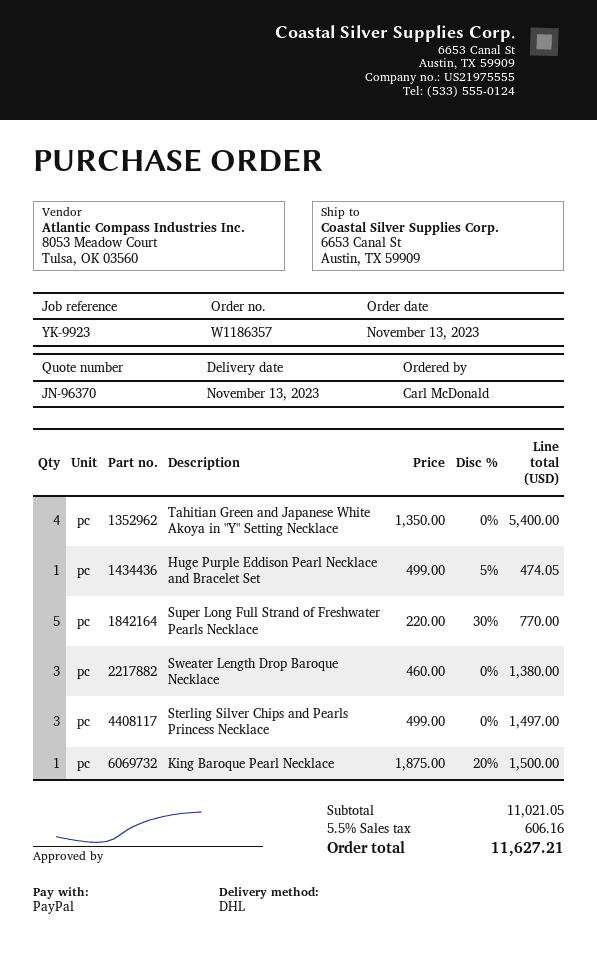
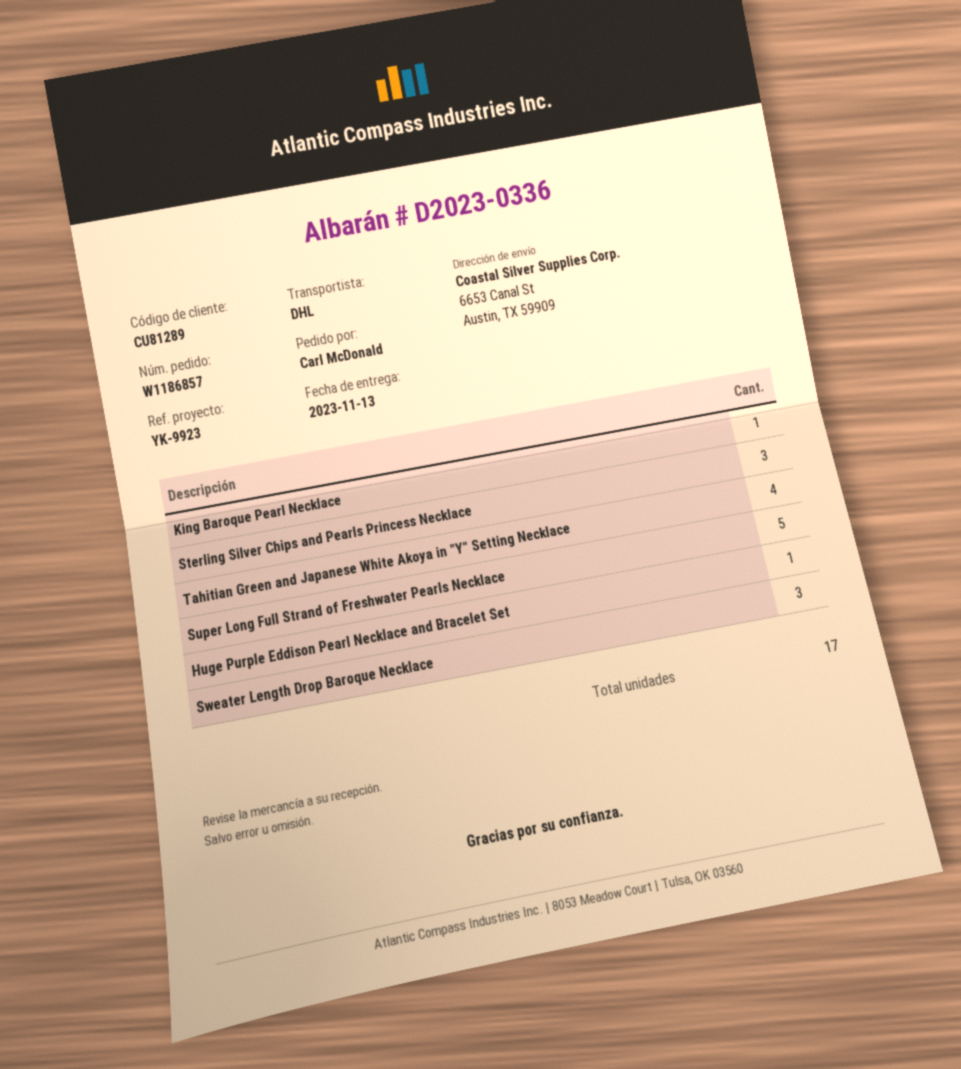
order number: W1186357 -> W1186857

